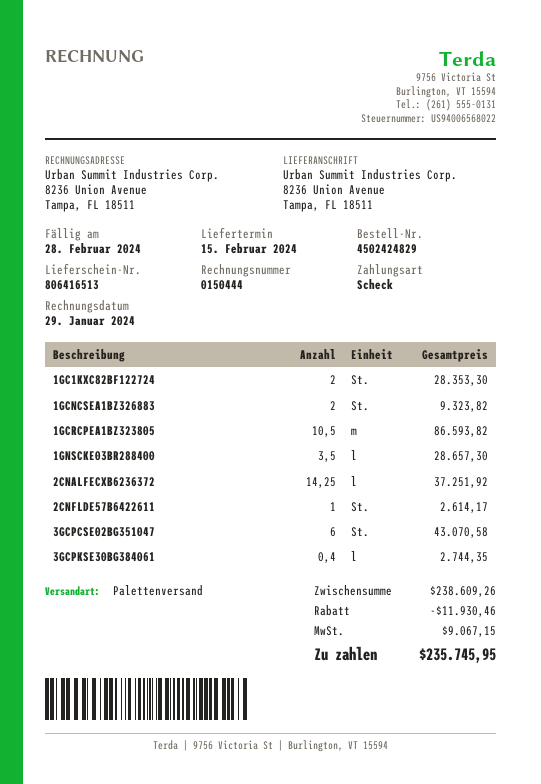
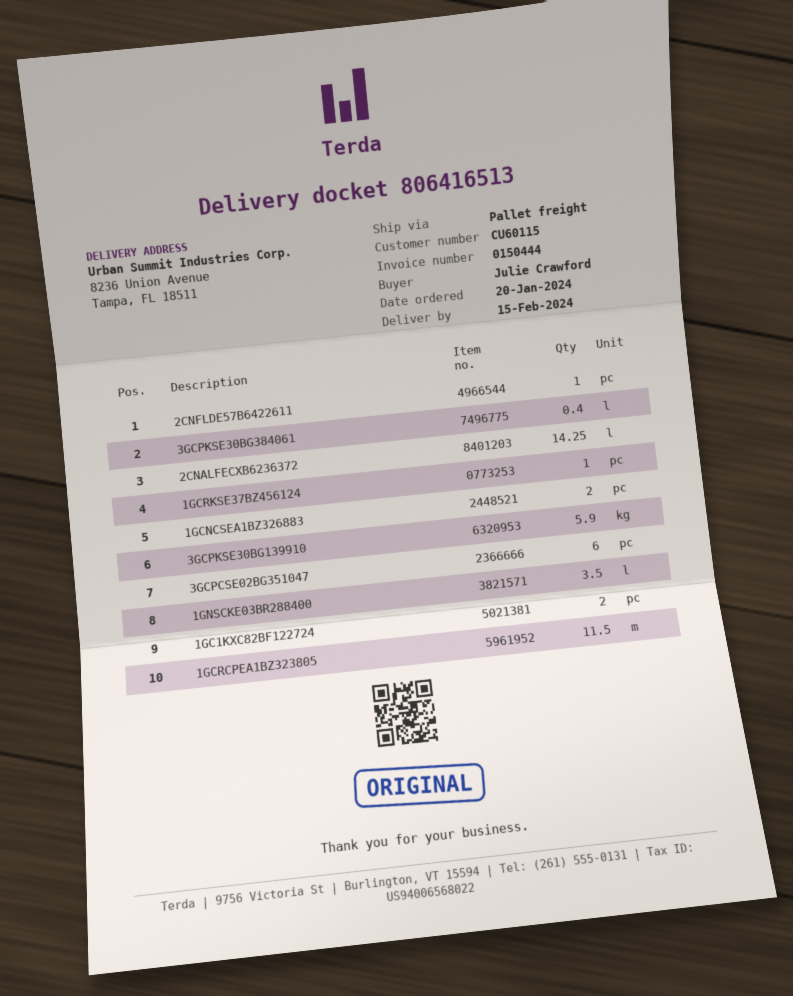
1GCRCPEA1BZ323805: 10.5 -> 11.5
1GCRKSE37BZ456124: none -> 1
3GCPKSE30BG139910: none -> 5.9

